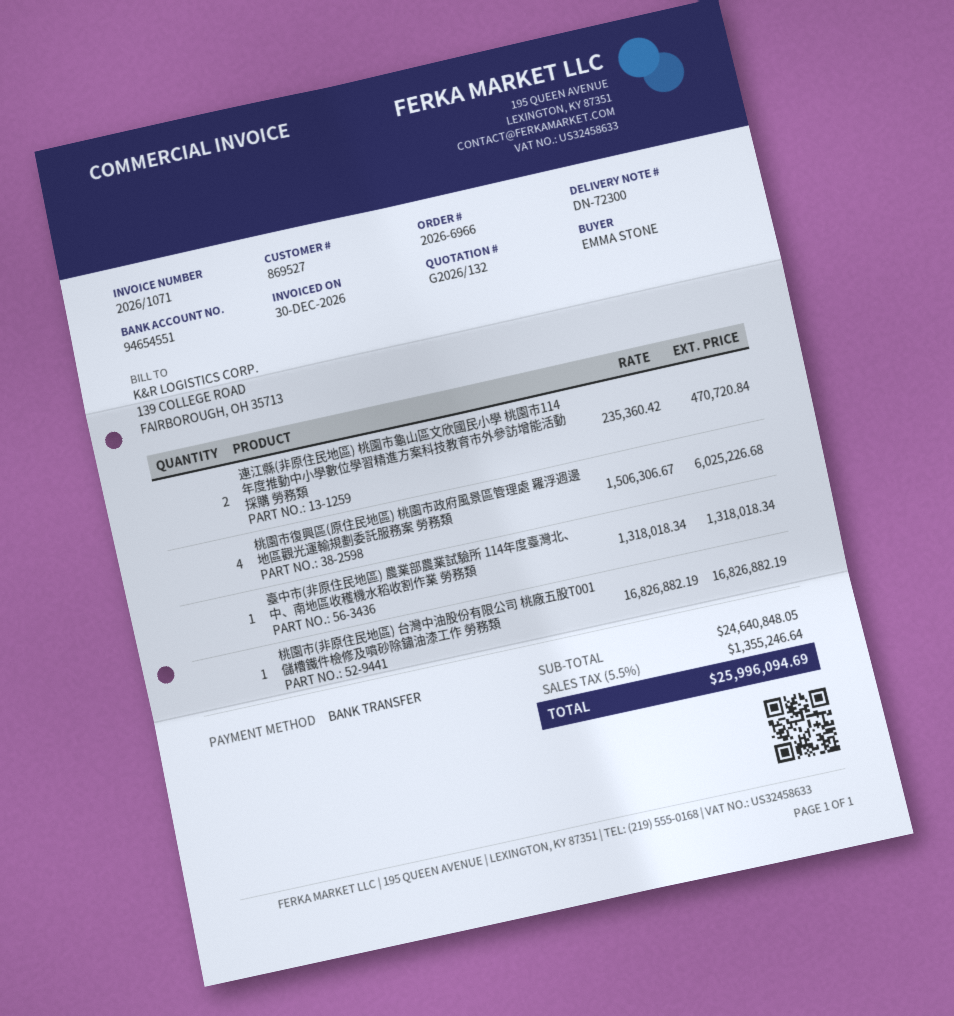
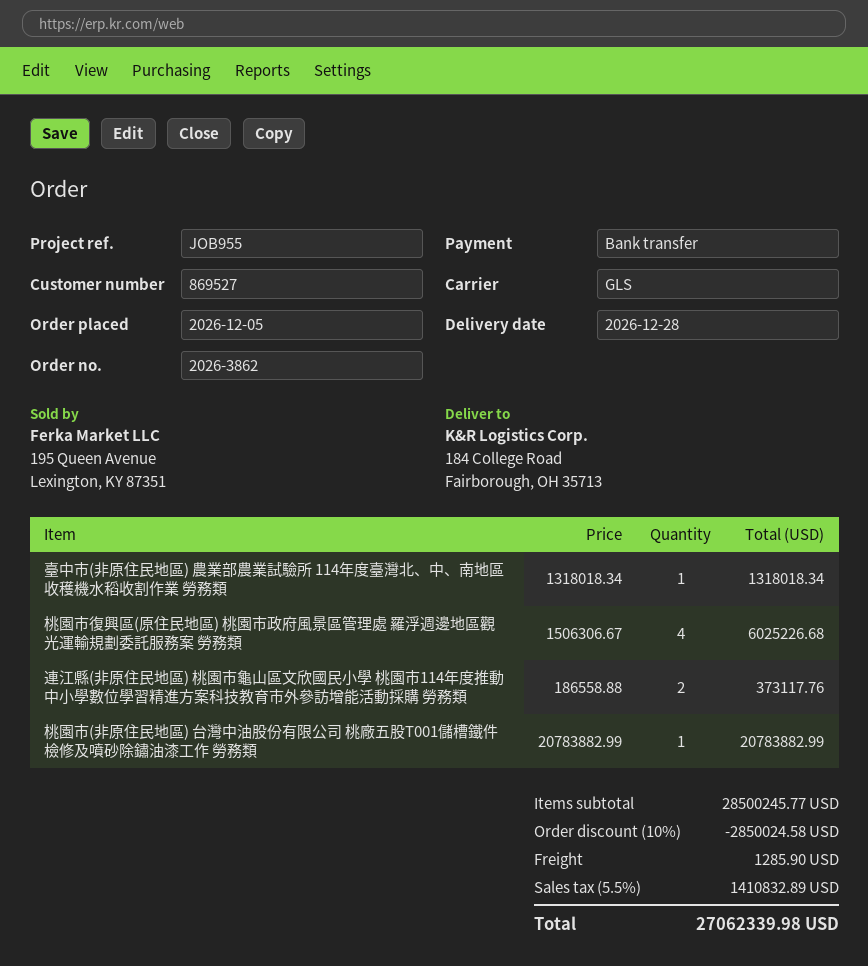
order number: 2026-6966 -> 2026-3862
連江縣(非原住民地區) 桃園市龜山區文欣國民小學 桃園市114年度推動中小學數位學習精進方案科技教育市外參訪增能活動採購 勞務類: 2 x 235360.42 = 470720.84 -> 2 x 186558.88 = 373117.76
桃園市(非原住民地區) 台灣中油股份有限公司 桃廠五股T001儲槽鐵件檢修及噴砂除鏽油漆工作 勞務類: 1 x 16826882.19 = 16826882.19 -> 1 x 20783882.99 = 20783882.99
subtotal: 24640848.05 -> 28500245.77
discount: none -> 10% = 2850024.58
shipping: none -> 1285.90
tax: 5.5% = 1355246.64 -> 5.5% = 1410832.89
total: 25996094.69 -> 27062339.98

